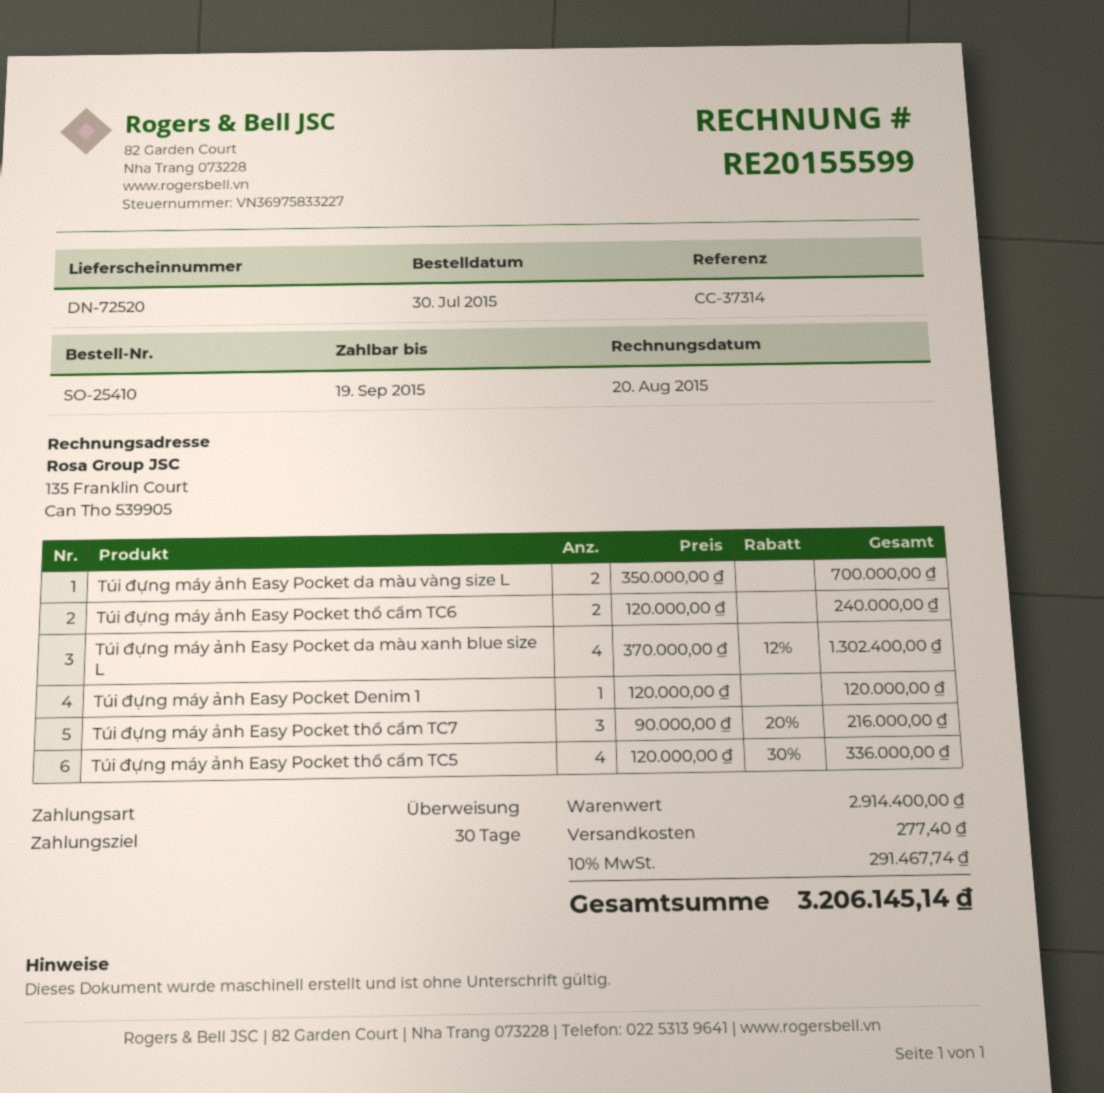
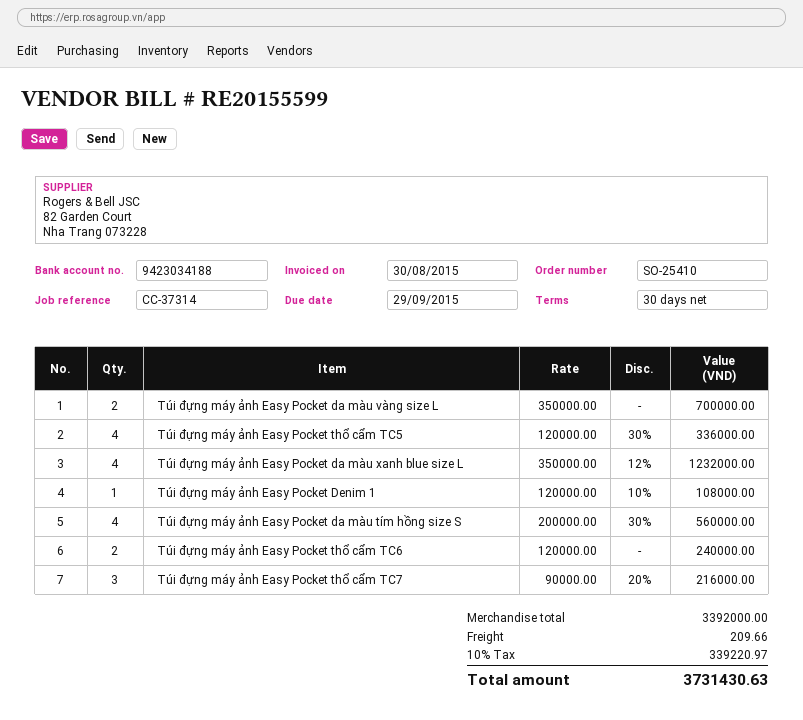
invoice date: 2015-08-20 -> 2015-08-30
due date: 2015-09-19 -> 2015-09-29
Túi đựng máy ảnh Easy Pocket da màu xanh blue size L: 4 x 370000.00 - 12% = 1302400.00 -> 4 x 350000.00 - 12% = 1232000.00
Túi đựng máy ảnh Easy Pocket Denim 1: 1 x 120000.00 = 120000.00 -> 1 x 120000.00 - 10% = 108000.00
Túi đựng máy ảnh Easy Pocket da màu tím hồng size S: none -> 4 x 200000.00 - 30% = 560000.00
subtotal: 2914400.00 -> 3392000.00
shipping: 277.40 -> 209.66
tax: 10% = 291467.74 -> 10% = 339220.97
total: 3206145.14 -> 3731430.63

